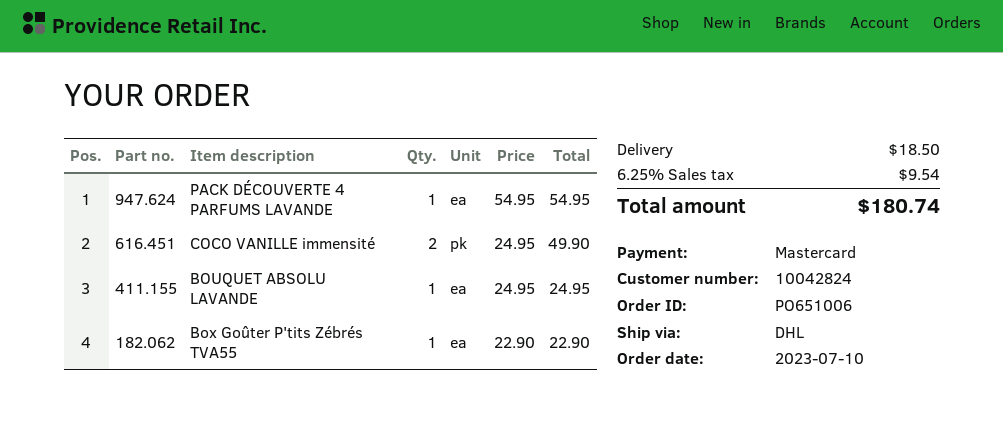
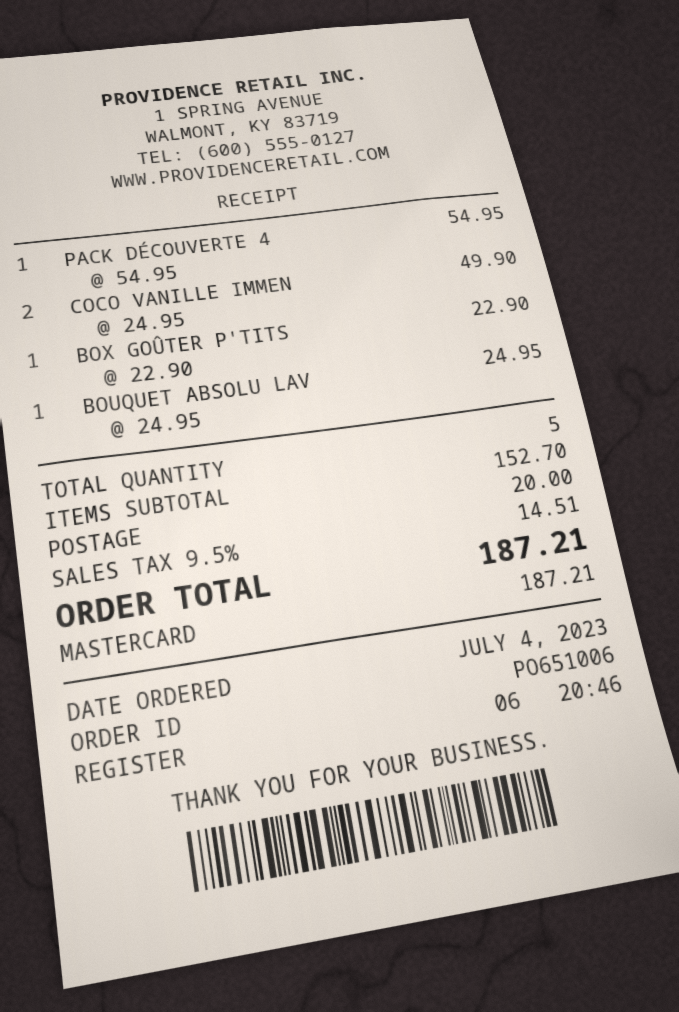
order date: 2023-07-10 -> 2023-07-04
shipping: 18.50 -> 20.00
tax: 6.25% = 9.54 -> 9.5% = 14.51
total: 180.74 -> 187.21

